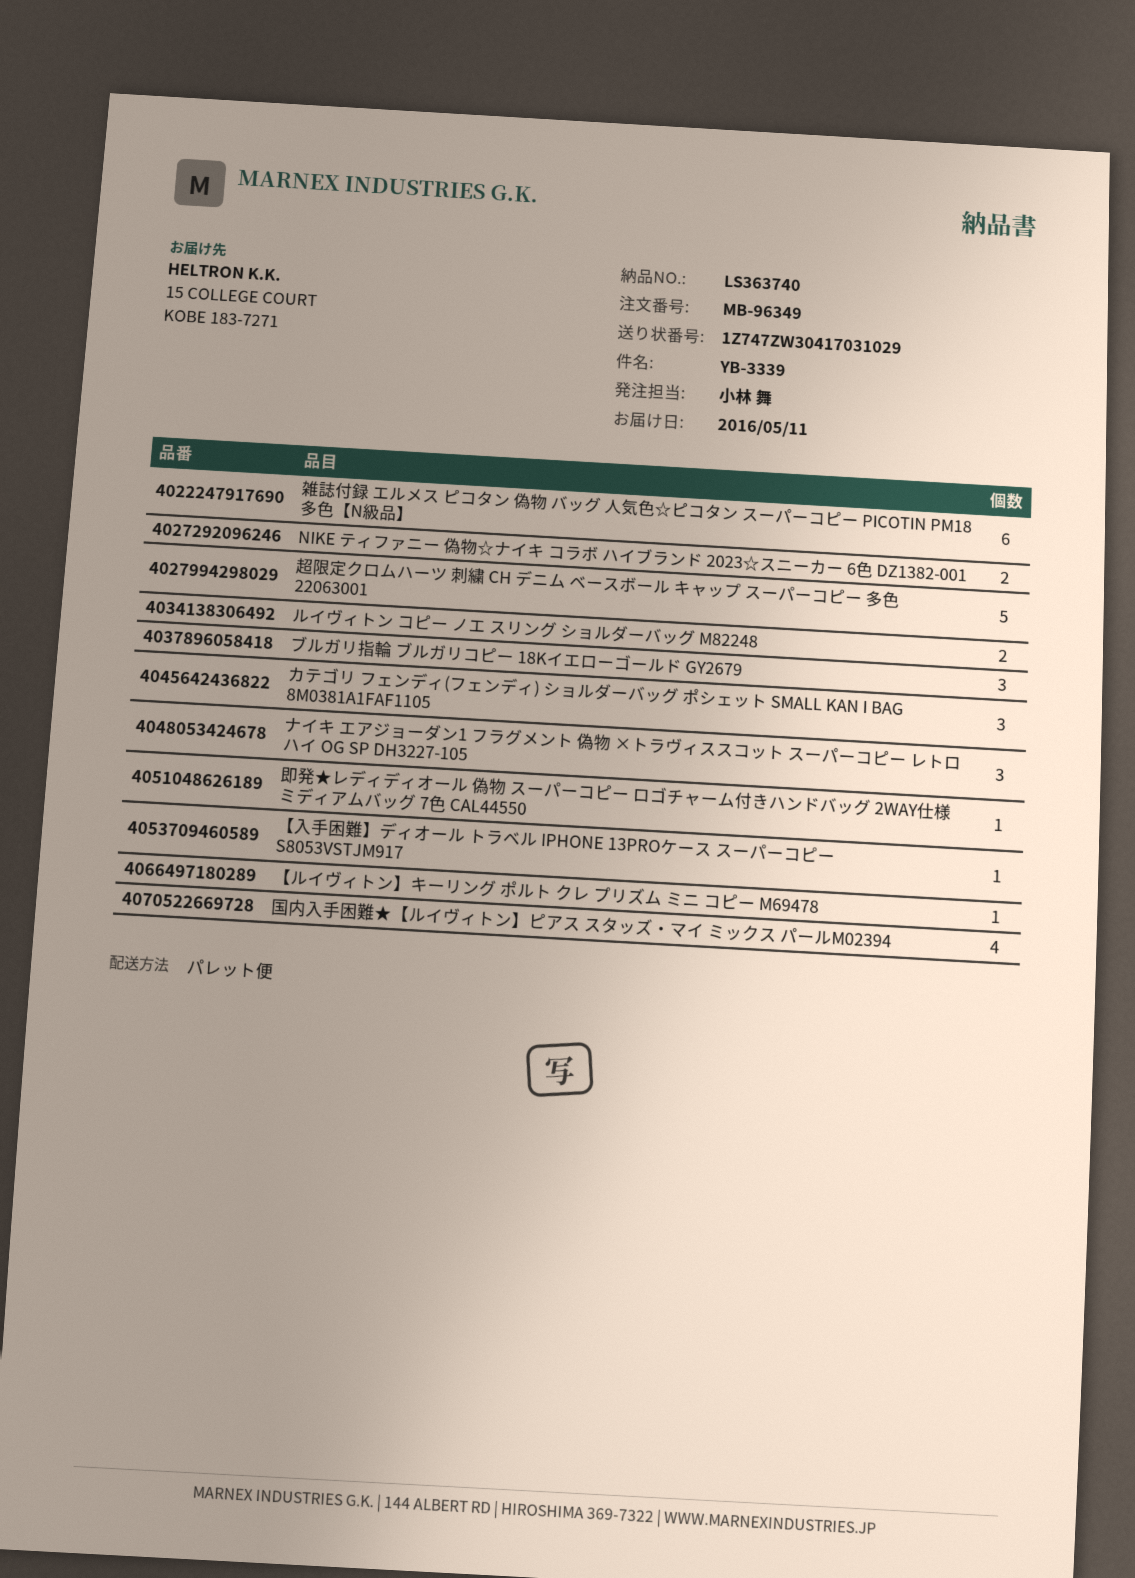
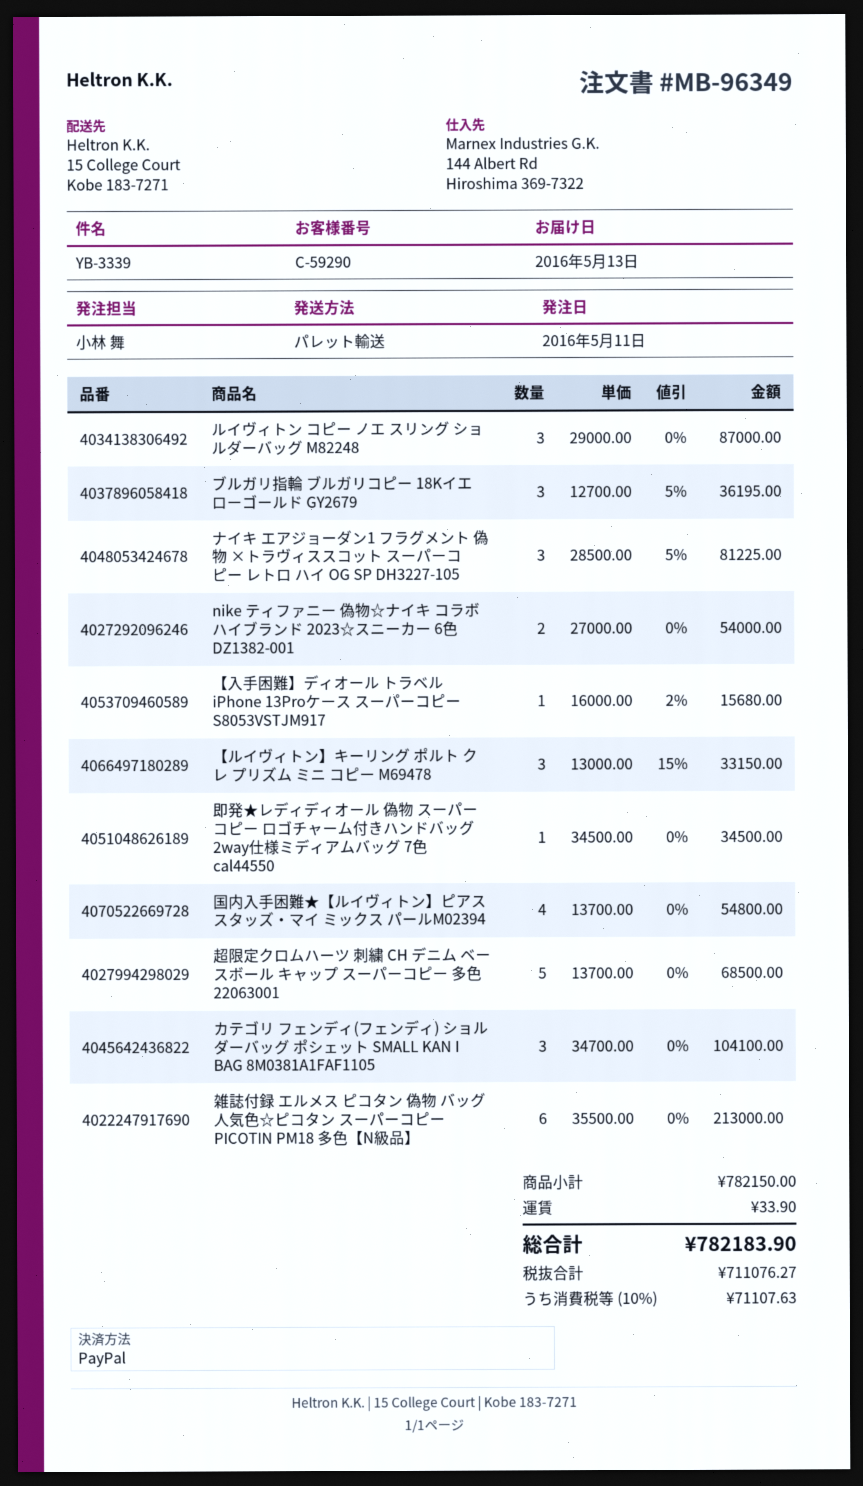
delivery date: 2016-05-11 -> 2016-05-13
ルイヴィトン コピー ノエ スリング ショルダーバッグ M82248: 2 -> 3
【ルイヴィトン】キーリング ポルト クレ プリズム ミニ コピー M69478: 1 -> 3

